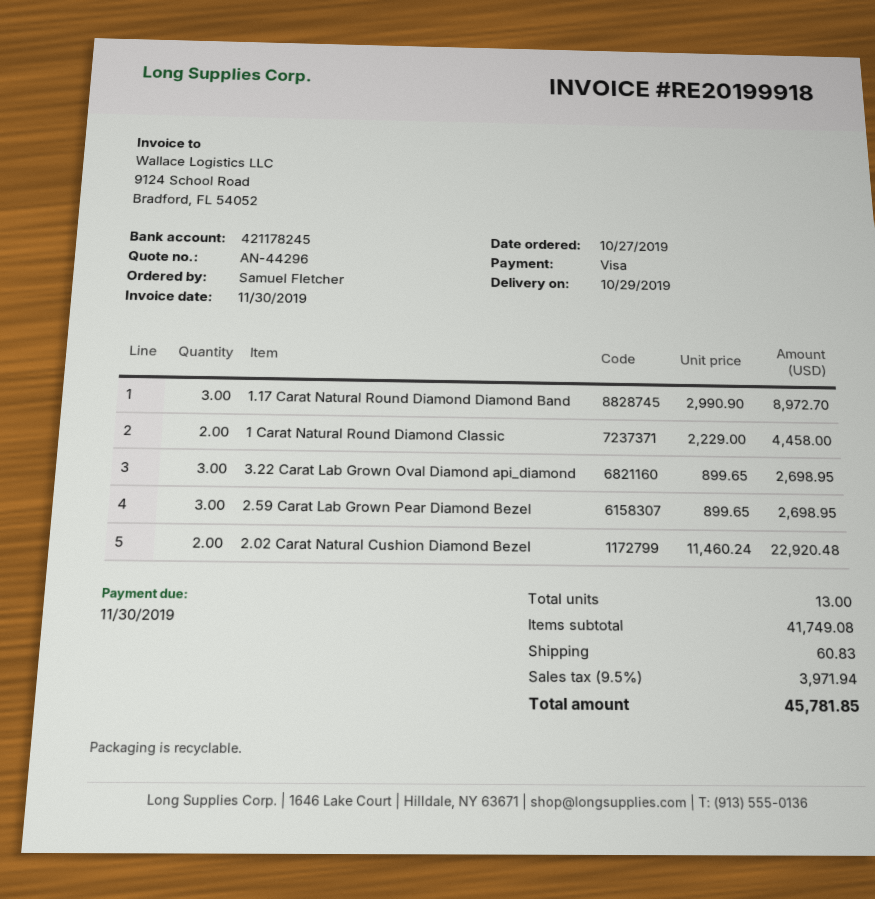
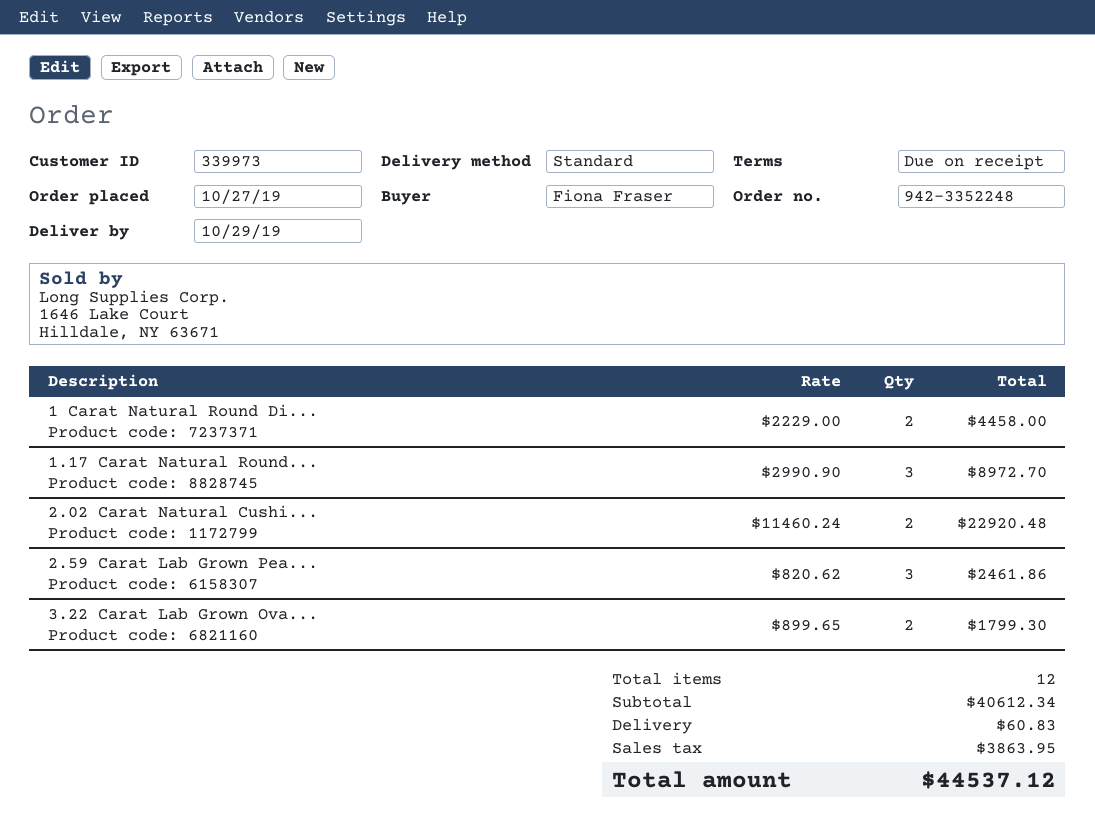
ordered by: Samuel Fletcher -> Fiona Fraser
3.22 Carat Lab Grown Oval Diamond api_diamond: 3 x 899.65 = 2698.95 -> 2 x 899.65 = 1799.30
2.59 Carat Lab Grown Pear Diamond Bezel: 3 x 899.65 = 2698.95 -> 3 x 820.62 = 2461.86
total quantity: 13 -> 12
subtotal: 41749.08 -> 40612.34
tax: 3971.94 -> 3863.95
total: 45781.85 -> 44537.12

